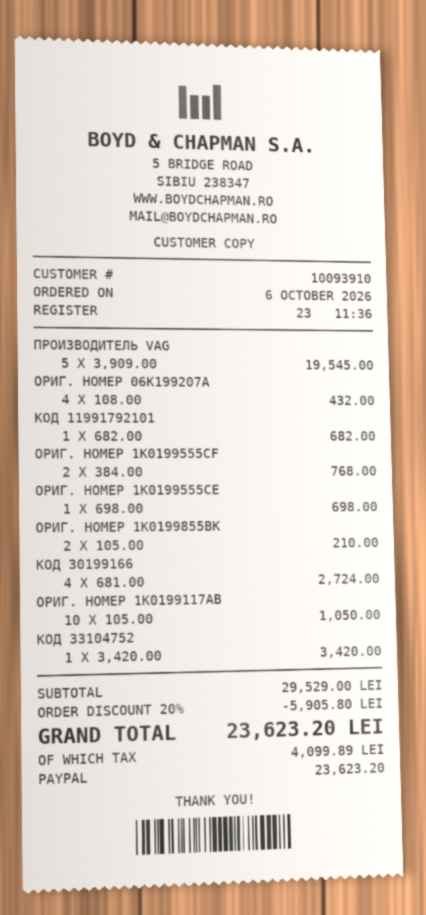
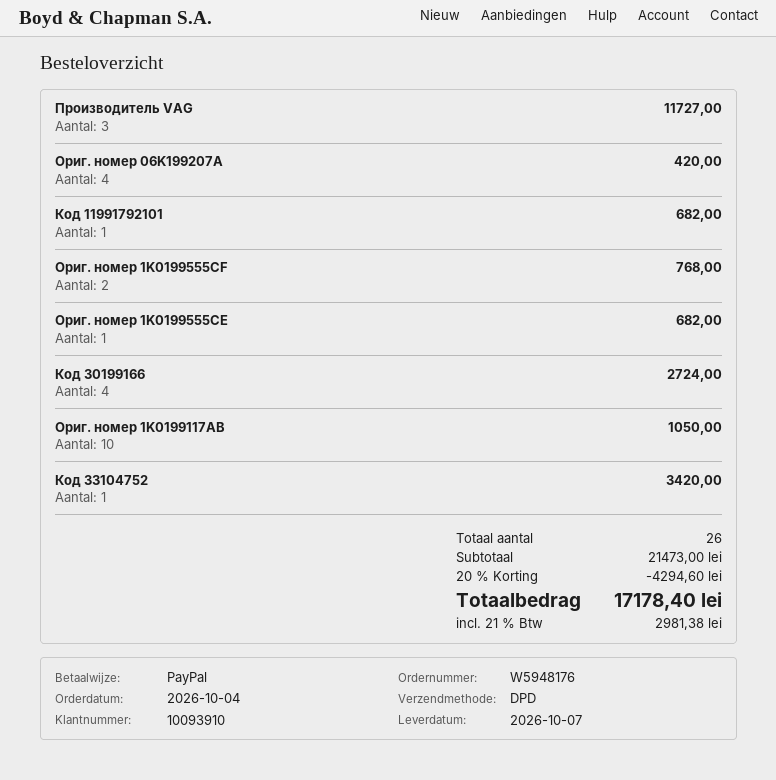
order date: 2026-10-06 -> 2026-10-04
ПРОИЗВОДИТЕЛЬ VAG: 5 for 19545.00 -> 3 for 11727.00
ОРИГ. НОМЕР 06K199207A: 4 for 432.00 -> 4 for 420.00
ОРИГ. НОМЕР 1K0199555CE: 1 for 698.00 -> 1 for 682.00
ОРИГ. НОМЕР 1K0199855BK: 2 for 210.00 -> none
subtotal: 29529.00 -> 21473.00
discount: 20% = 5905.80 -> 20% = 4294.60
tax: 4099.89 -> 2981.38
total: 23623.20 -> 17178.40

